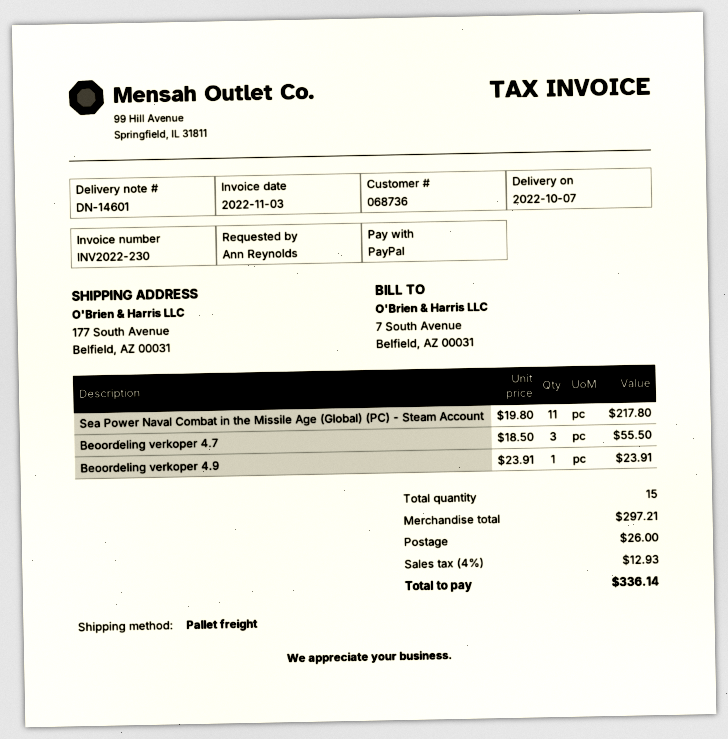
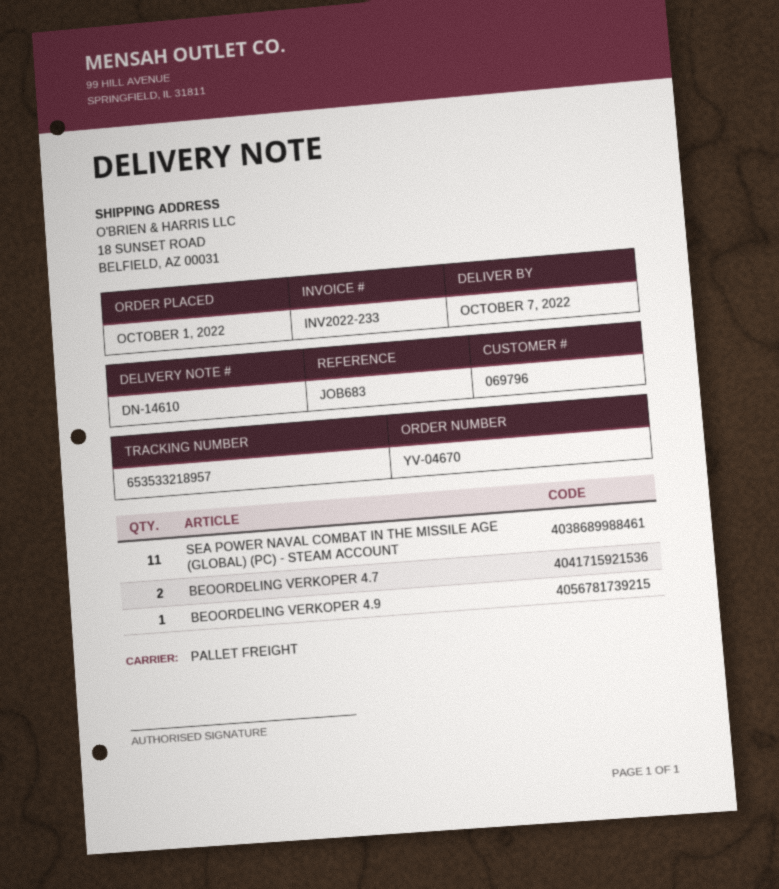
delivery note number: DN-14601 -> DN-14610
invoice number: INV2022-230 -> INV2022-233
customer number: 068736 -> 069796
ship to: 177 South Avenue, Belfield, AZ 00031 -> 18 SUNSET ROAD, BELFIELD, AZ 00031
Beoordeling verkoper 4.7: 3 -> 2

